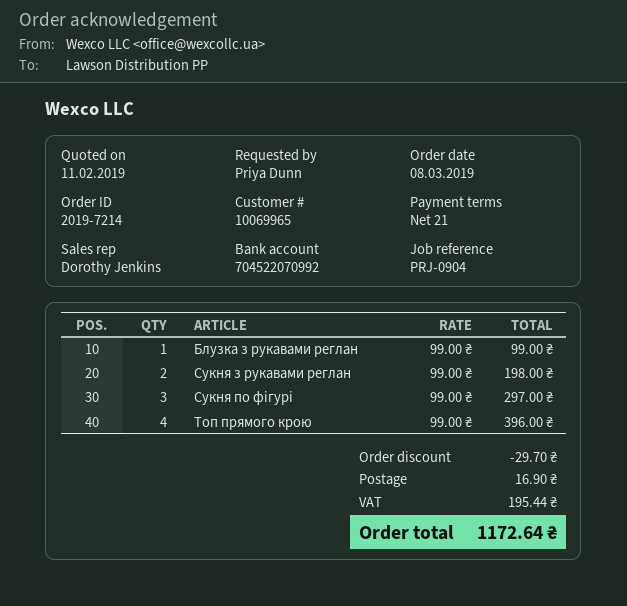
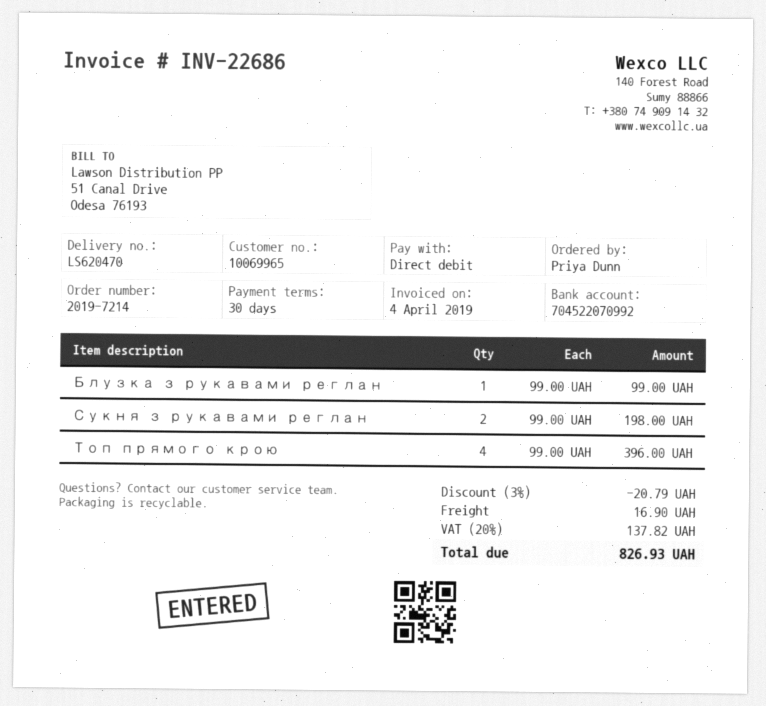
payment terms: 21 days -> 30 days
Сукня по фігурі: 3 x 99.00 = 297.00 -> none
discount: 29.70 -> 20.79
tax: 195.44 -> 137.82
total: 1172.64 -> 826.93

